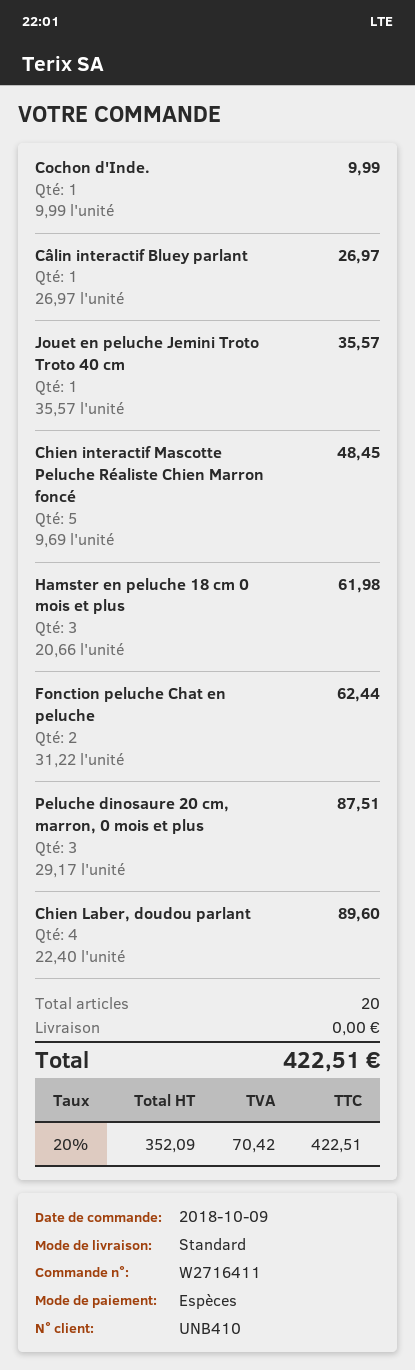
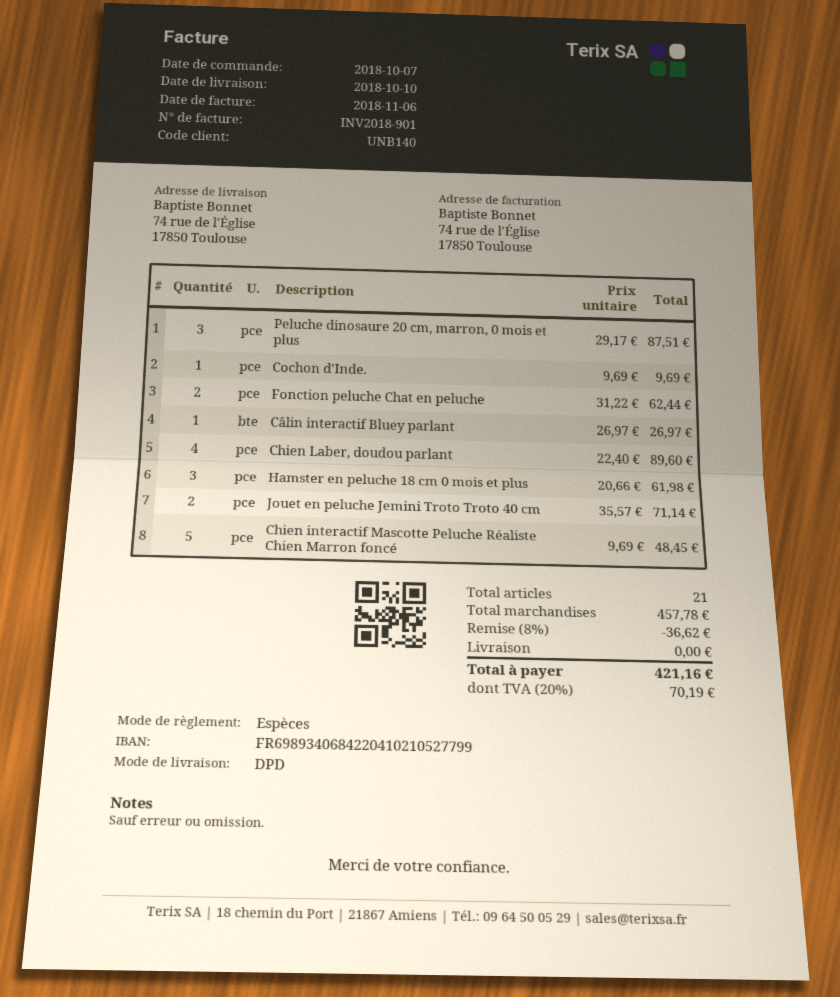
order date: 2018-10-09 -> 2018-10-07
customer number: UNB410 -> UNB140
shipping method: standard -> DPD
Cochon d'Inde.: 1 x 9.99 = 9.99 -> 1 x 9.69 = 9.69
Jouet en peluche Jemini Troto Troto 40 cm: 1 x 35.57 = 35.57 -> 2 x 35.57 = 71.14
total quantity: 20 -> 21
discount: none -> 8% = 36.62
tax: 20% = 70.42 -> 20% = 70.19
total: 422.51 -> 421.16

